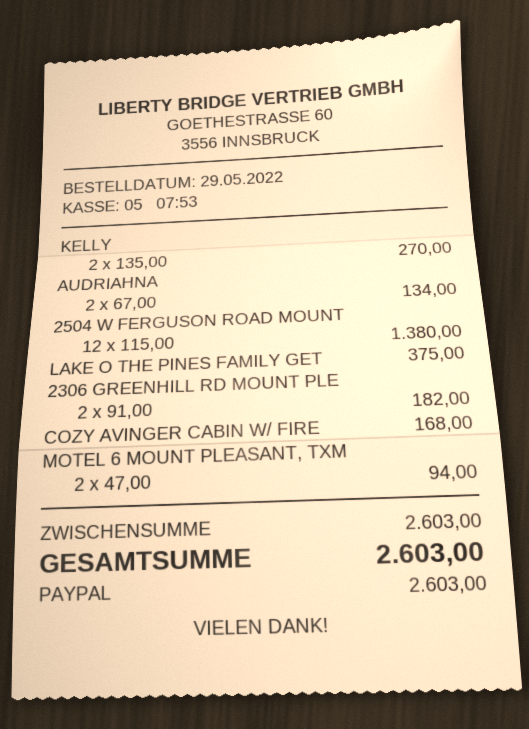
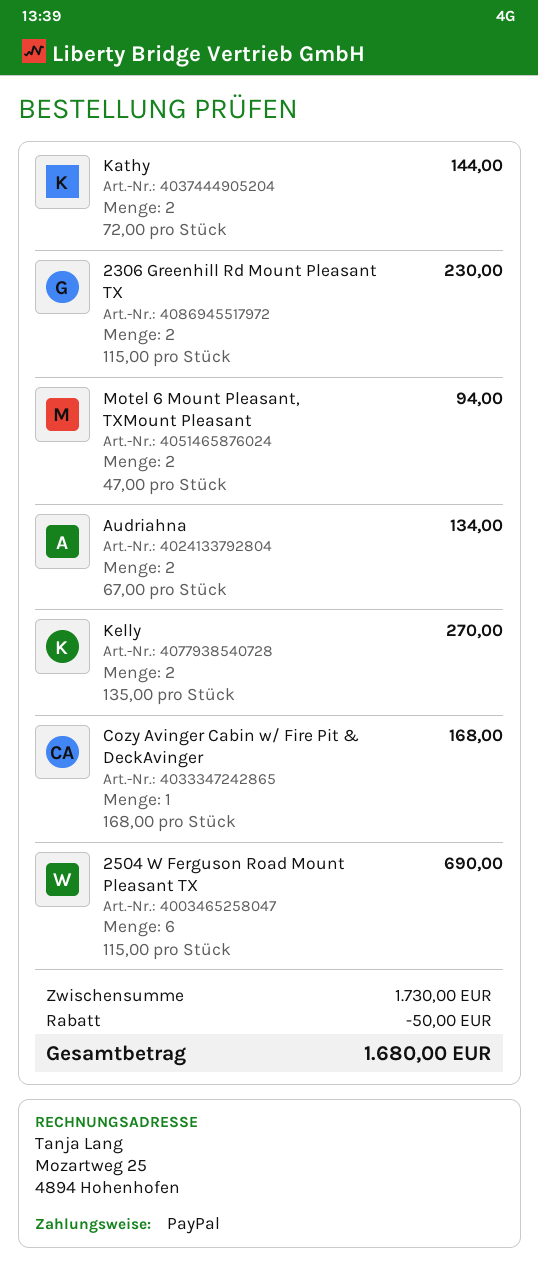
2504 W FERGUSON ROAD MOUNT: 12 x 115.00 = 1380.00 -> 6 x 115.00 = 690.00
LAKE O THE PINES FAMILY GET: 1 x 375.00 = 375.00 -> none
2306 GREENHILL RD MOUNT PLE: 2 x 91.00 = 182.00 -> 2 x 115.00 = 230.00
Kathy: none -> 2 x 72.00 = 144.00
subtotal: 2603.00 -> 1730.00
discount: none -> 50.00
total: 2603.00 -> 1680.00

